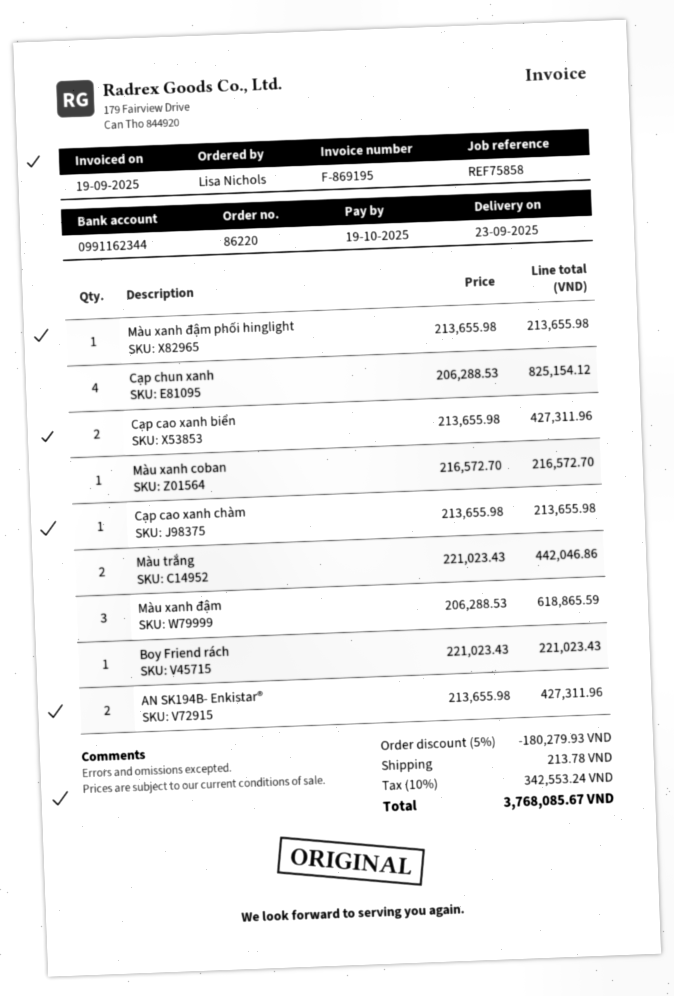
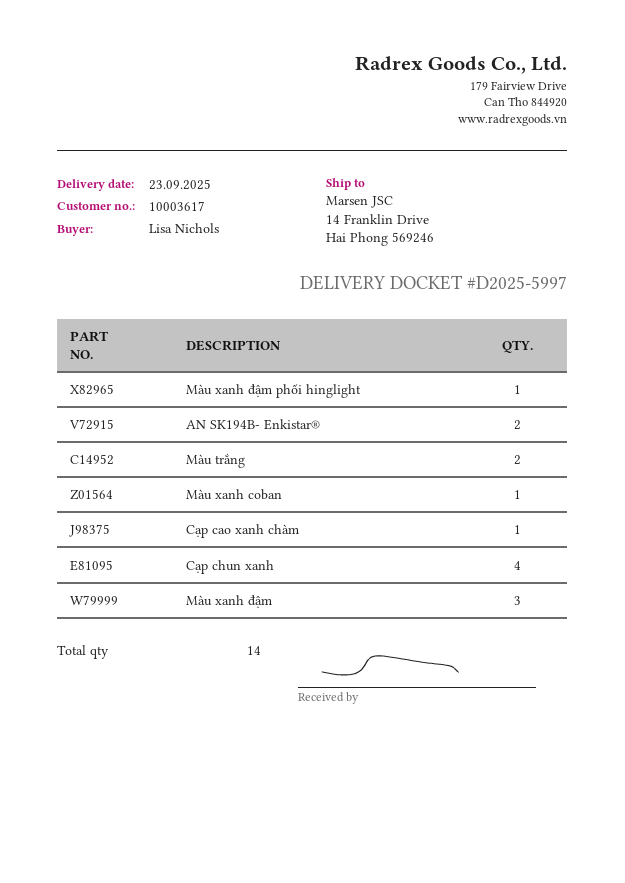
Cạp cao xanh biển: 2 -> none
Boy Friend rách: 1 -> none

